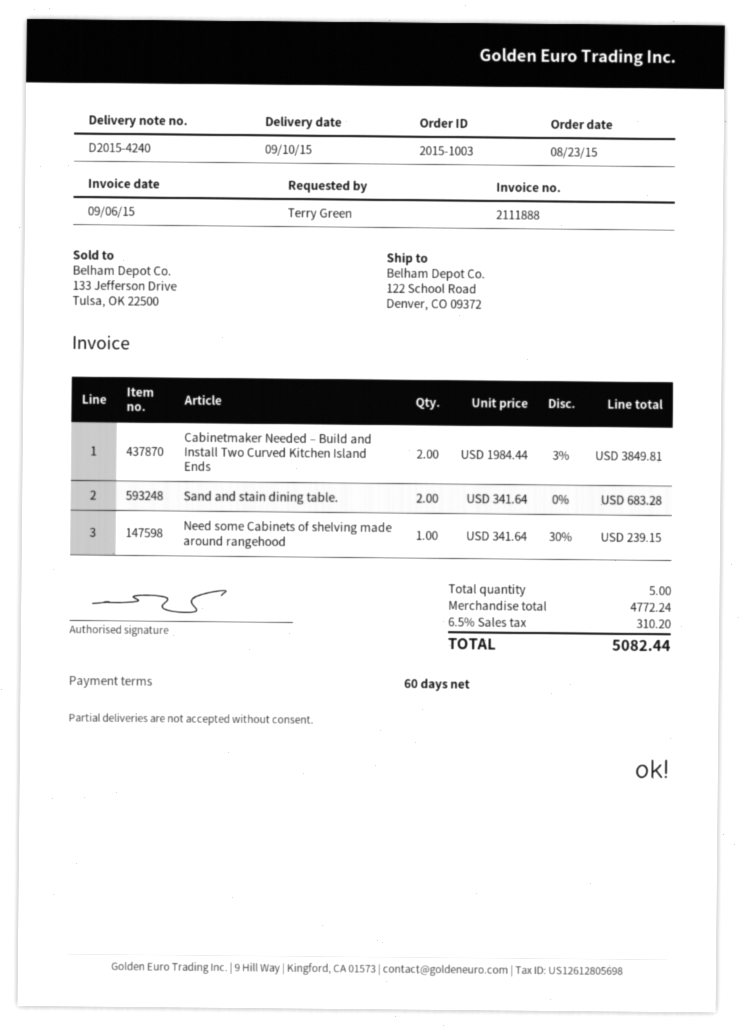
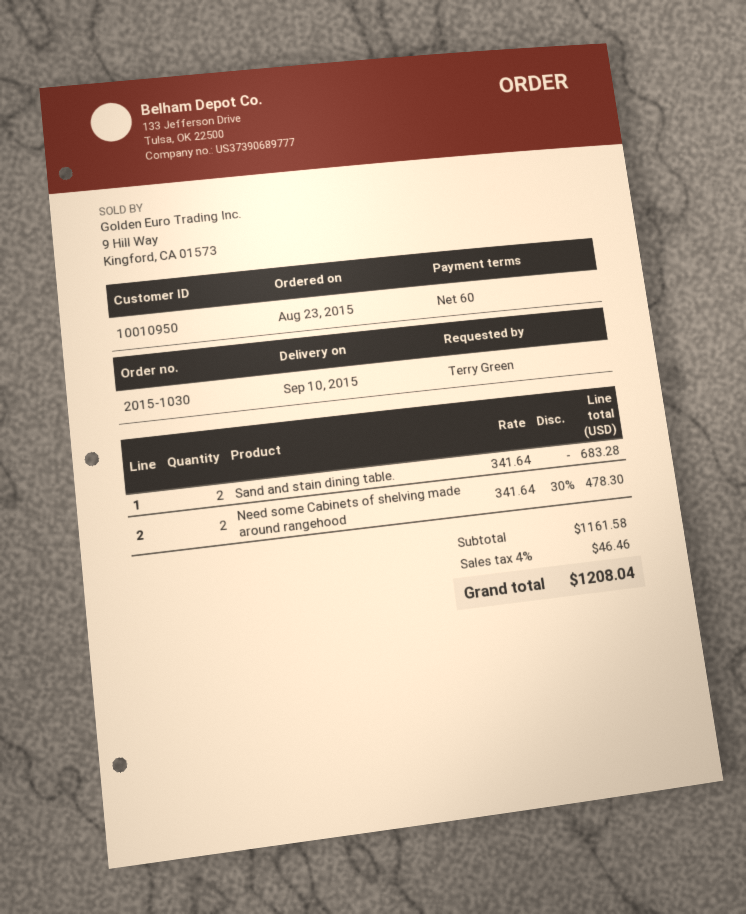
order number: 2015-1003 -> 2015-1030
Cabinetmaker Needed – Build and Install Two Curved Kitchen Island Ends: 2 x 1984.44 - 3% = 3849.81 -> none
Need some Cabinets of shelving made around rangehood: 1 x 341.64 - 30% = 239.15 -> 2 x 341.64 - 30% = 478.30
subtotal: 4772.24 -> 1161.58
tax: 6.5% = 310.20 -> 4% = 46.46
total: 5082.44 -> 1208.04

